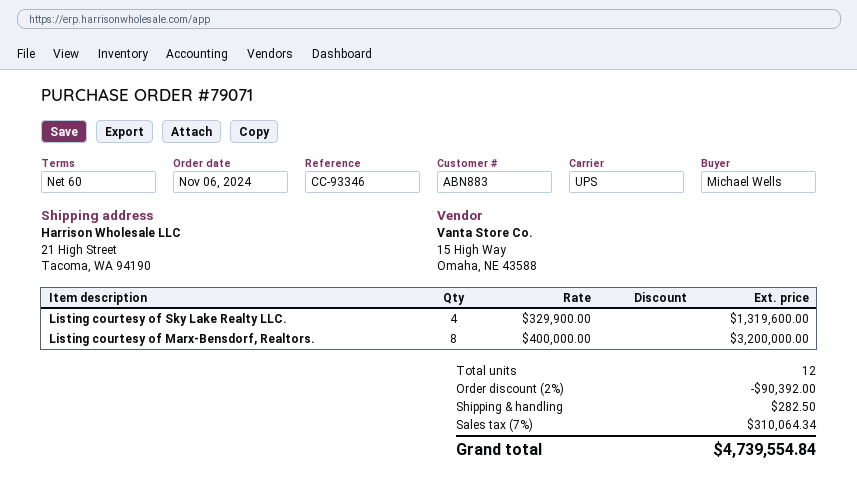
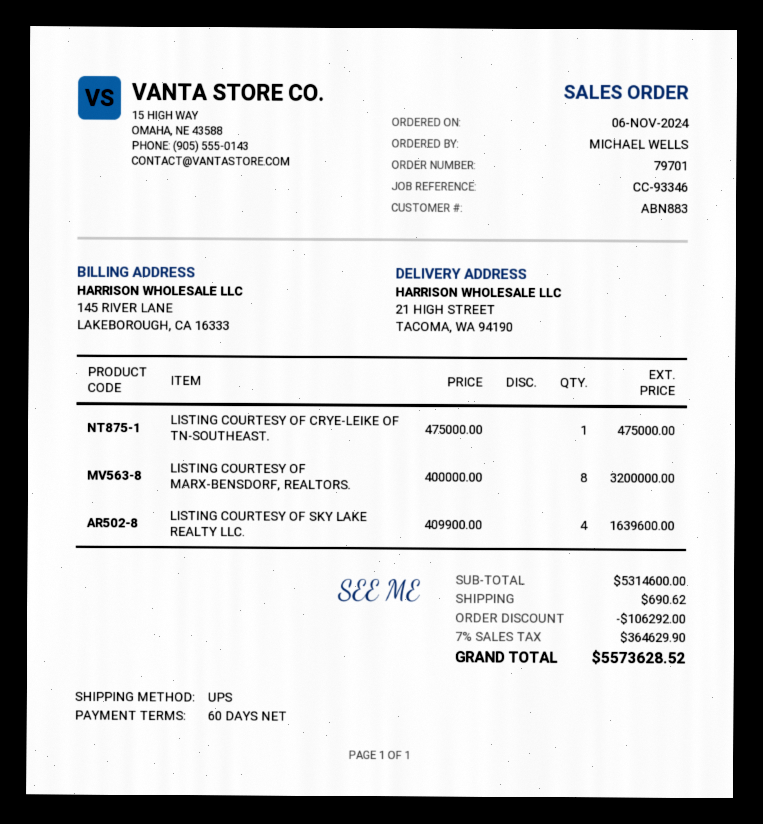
order number: 79071 -> 79701
Listing courtesy of Sky Lake Realty LLC.: 4 x 329900.00 = 1319600.00 -> 4 x 409900.00 = 1639600.00
LISTING COURTESY OF CRYE-LEIKE OF TN-SOUTHEAST.: none -> 1 x 475000.00 = 475000.00
discount: 90392.00 -> 106292.00
shipping: 282.50 -> 690.62
tax: 7% = 310064.34 -> 7% = 364629.90
total: 4739554.84 -> 5573628.52

